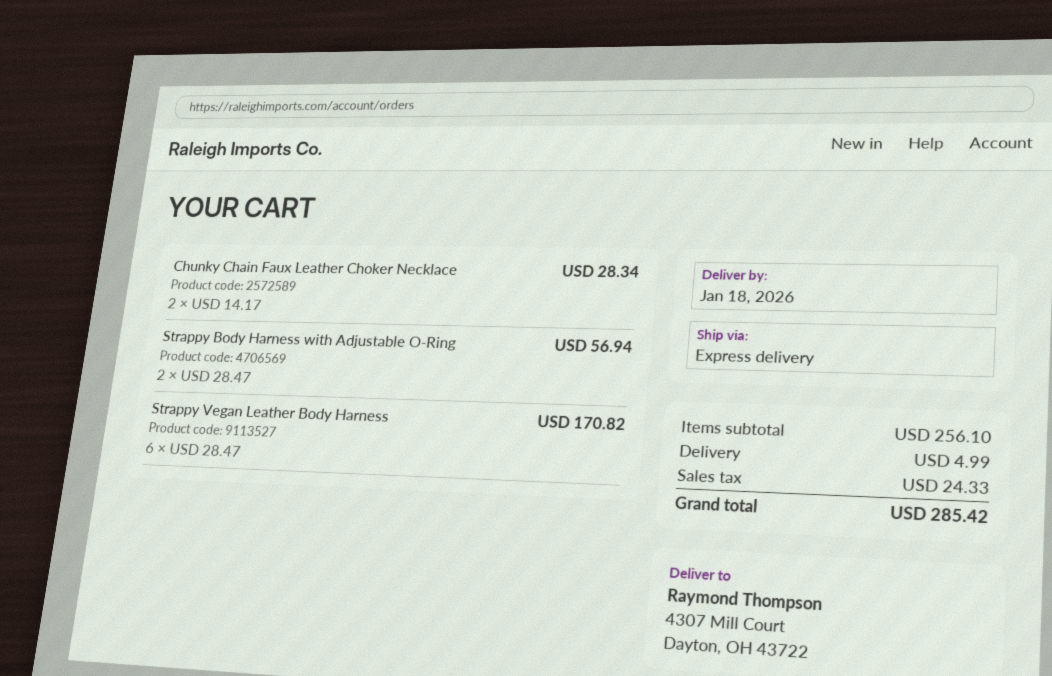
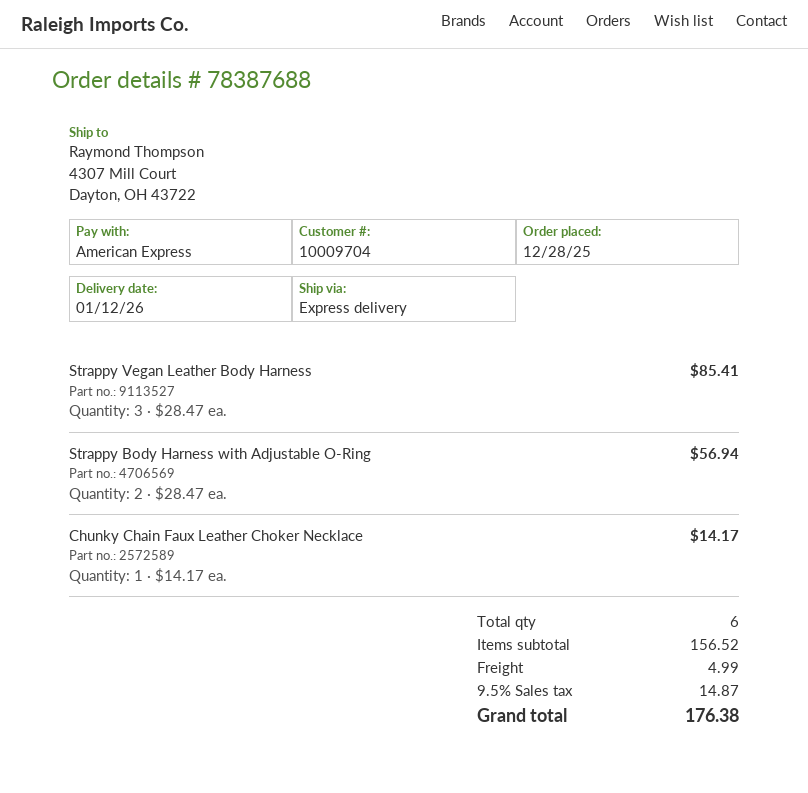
delivery date: 2026-01-18 -> 2026-01-12
Chunky Chain Faux Leather Choker Necklace: 2 x 14.17 = 28.34 -> 1 x 14.17 = 14.17
Strappy Vegan Leather Body Harness: 6 x 28.47 = 170.82 -> 3 x 28.47 = 85.41
subtotal: 256.10 -> 156.52
tax: 24.33 -> 14.87
total: 285.42 -> 176.38

